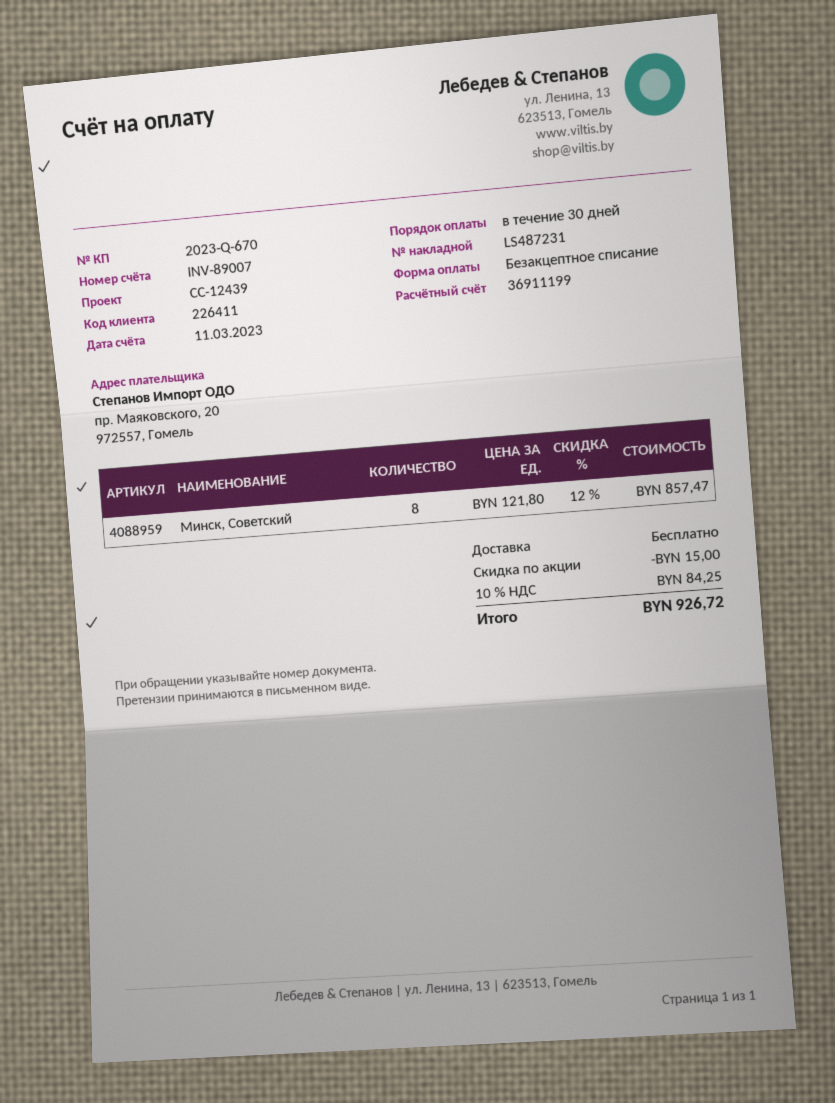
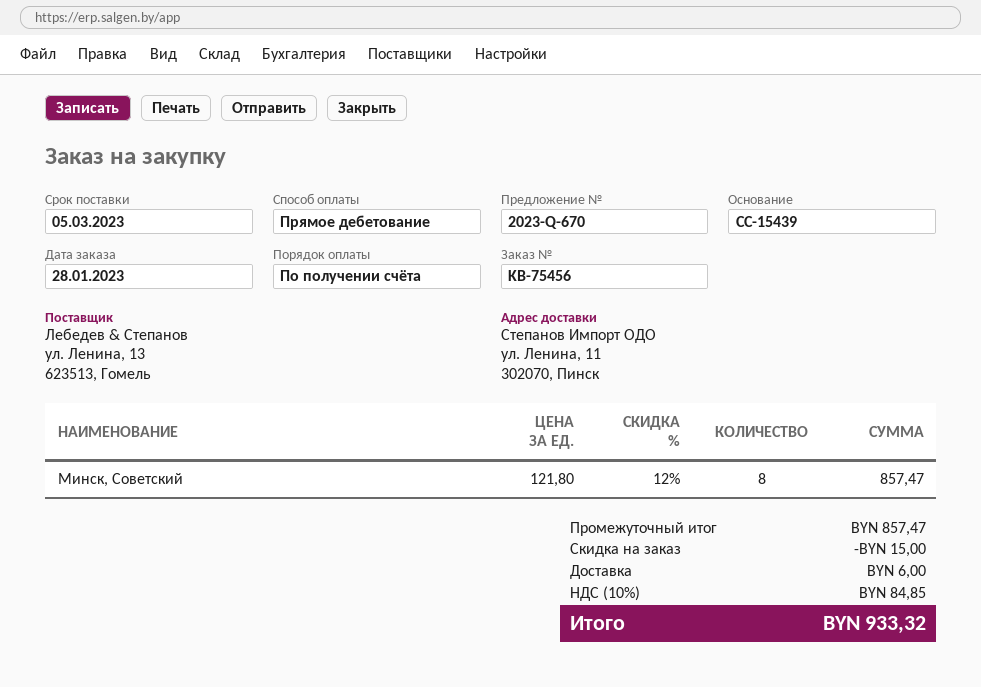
payment terms: 30 days -> on receipt
reference: CC-12439 -> CC-15439
shipping: 0.00 -> 6.00
tax: 10% = 84.25 -> 10% = 84.85
total: 926.72 -> 933.32

